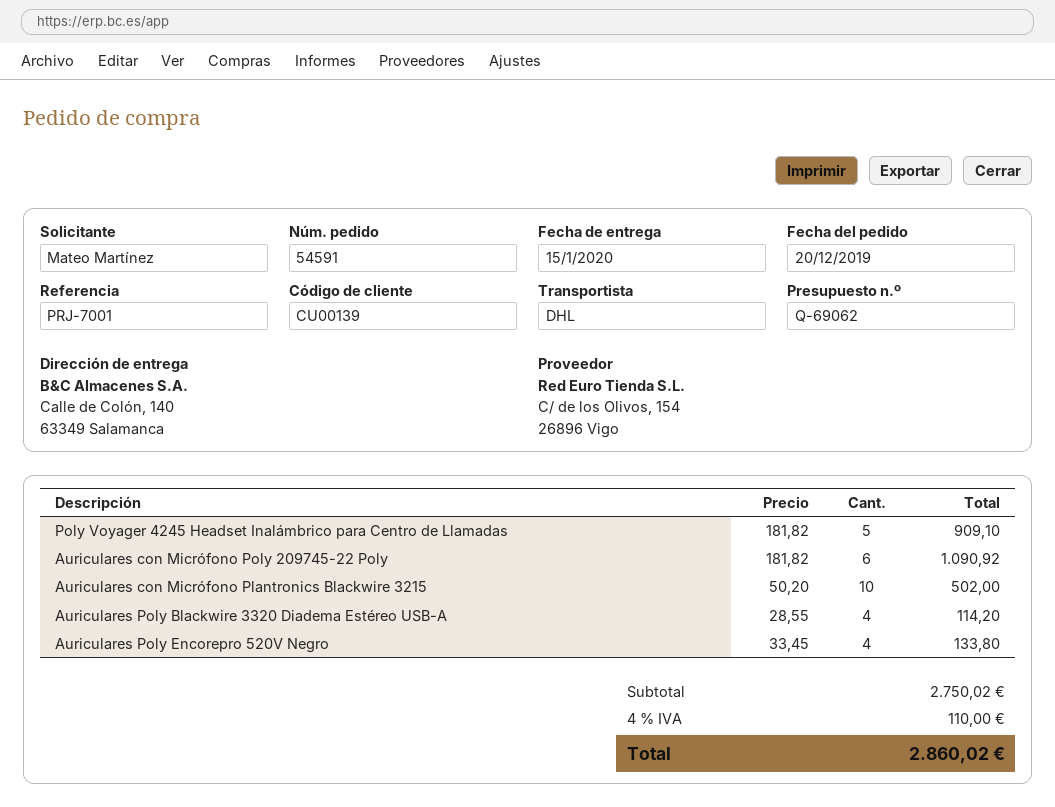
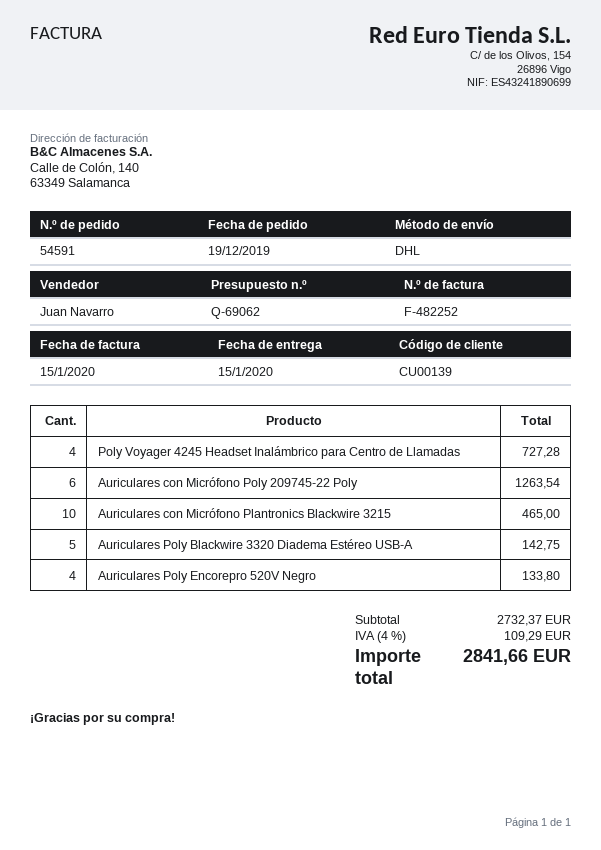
order date: 2019-12-20 -> 2019-12-19
Poly Voyager 4245 Headset Inalámbrico para Centro de Llamadas: 5 for 909.10 -> 4 for 727.28
Auriculares con Micrófono Poly 209745-22 Poly: 6 for 1090.92 -> 6 for 1263.54
Auriculares con Micrófono Plantronics Blackwire 3215: 10 for 502.00 -> 10 for 465.00
Auriculares Poly Blackwire 3320 Diadema Estéreo USB-A: 4 for 114.20 -> 5 for 142.75
subtotal: 2750.02 -> 2732.37
tax: 4% = 110.00 -> 4% = 109.29
total: 2860.02 -> 2841.66

